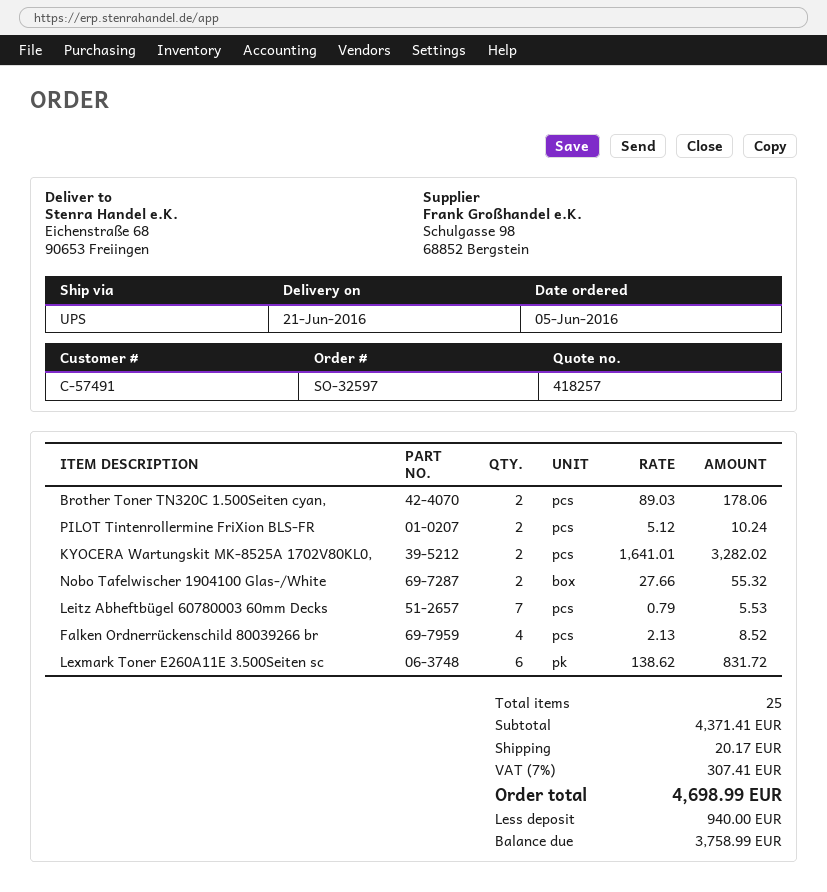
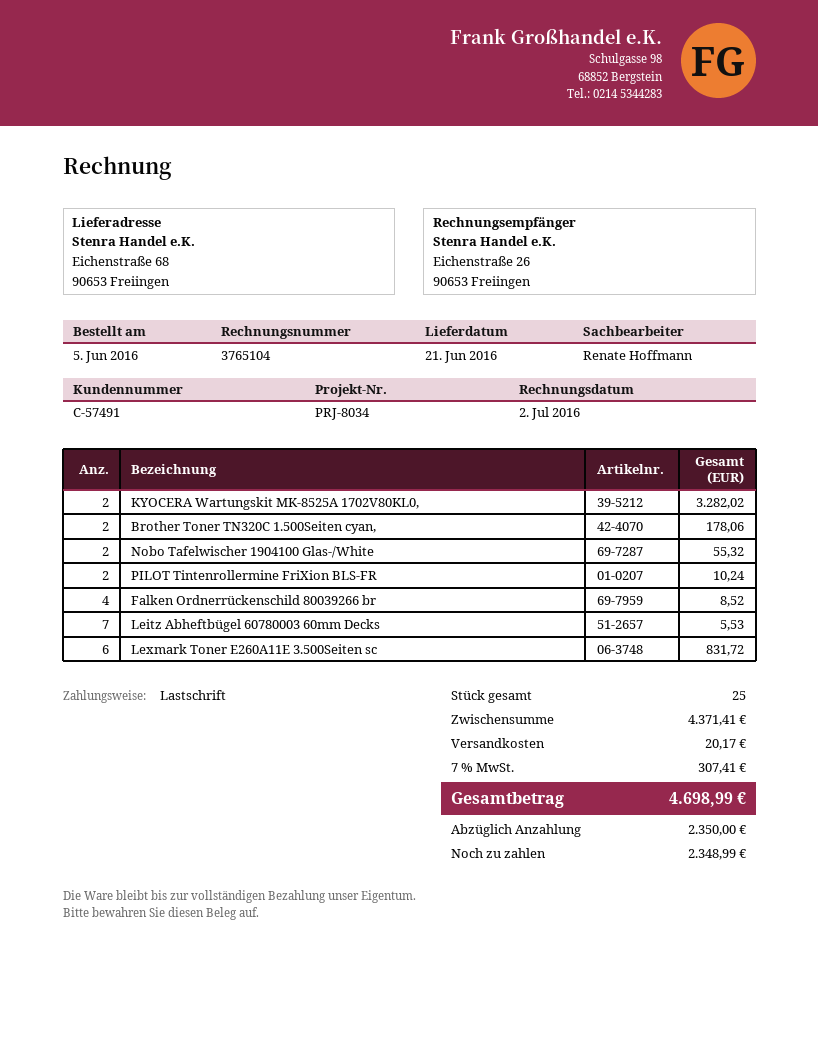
deposit: 940.00 -> 2350.00
balance: 3758.99 -> 2348.99

